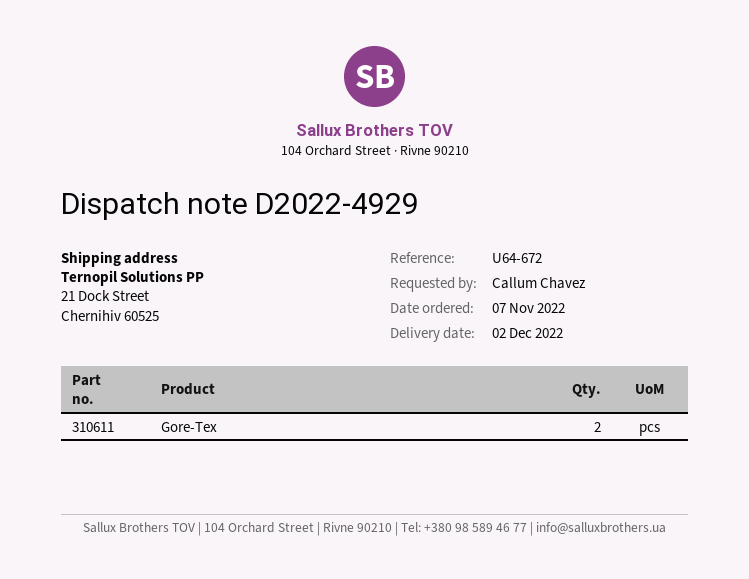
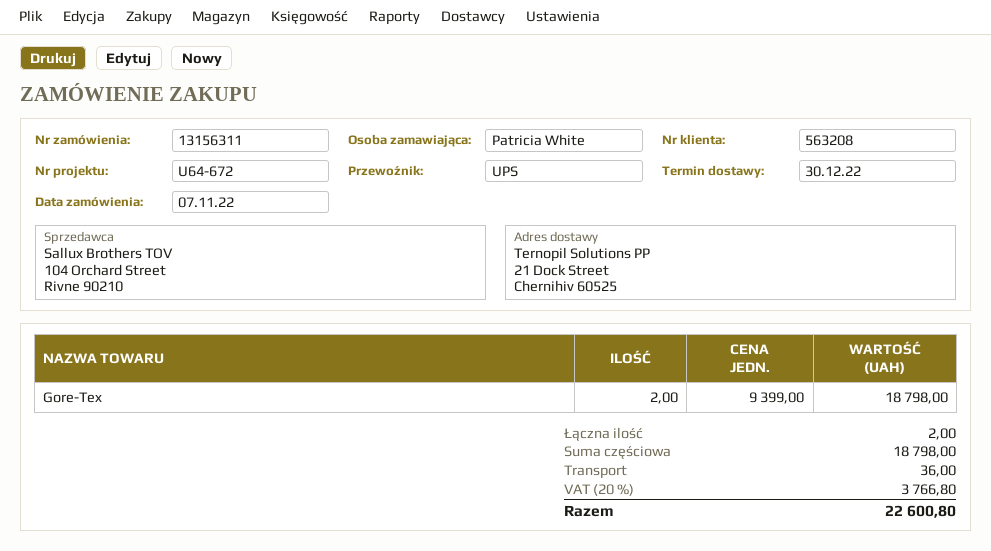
delivery date: 2022-12-02 -> 2022-12-30
ordered by: Callum Chavez -> Patricia White

